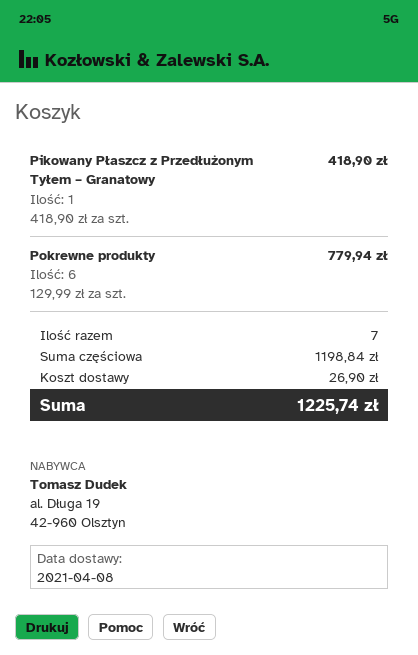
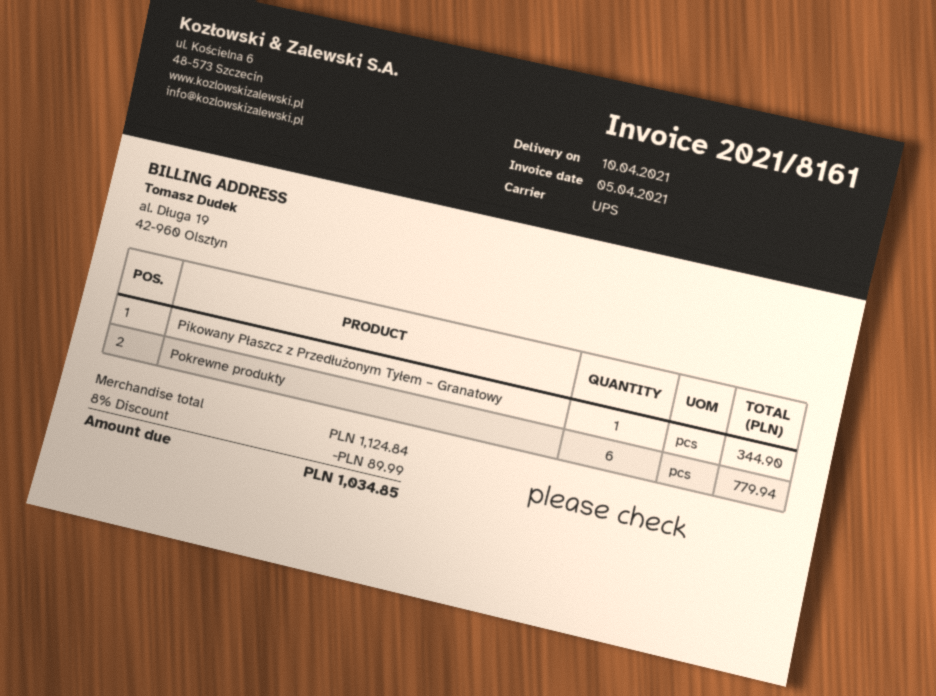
delivery date: 2021-04-08 -> 2021-04-10
Pikowany Płaszcz z Przedłużonym Tyłem – Granatowy: 1 for 418.90 -> 1 for 344.90
subtotal: 1198.84 -> 1124.84
discount: none -> 8% = 89.99
shipping: 26.90 -> none
total: 1225.74 -> 1034.85

